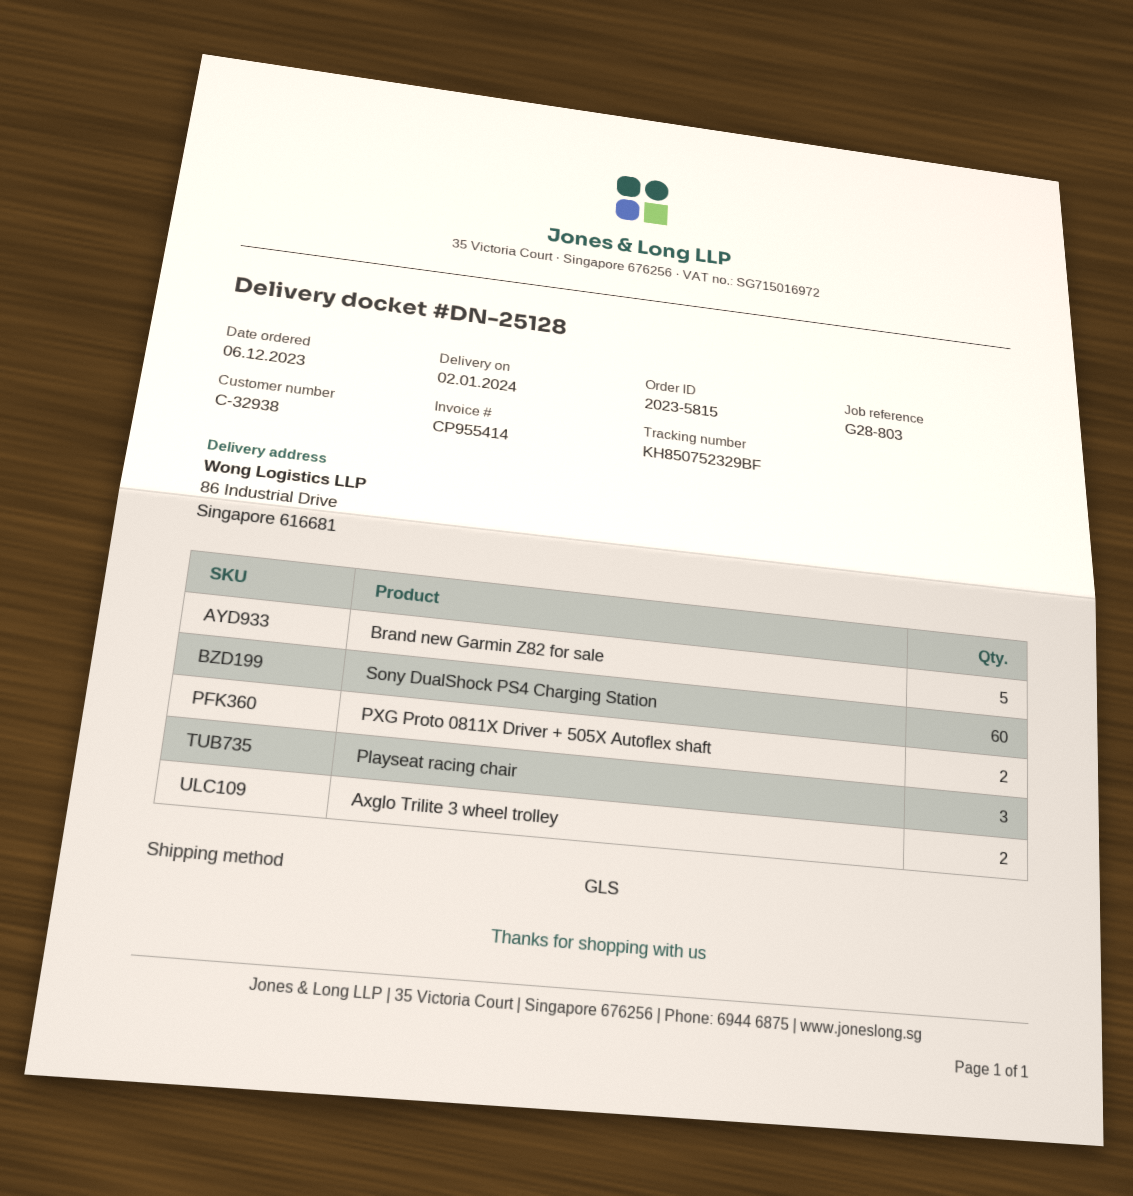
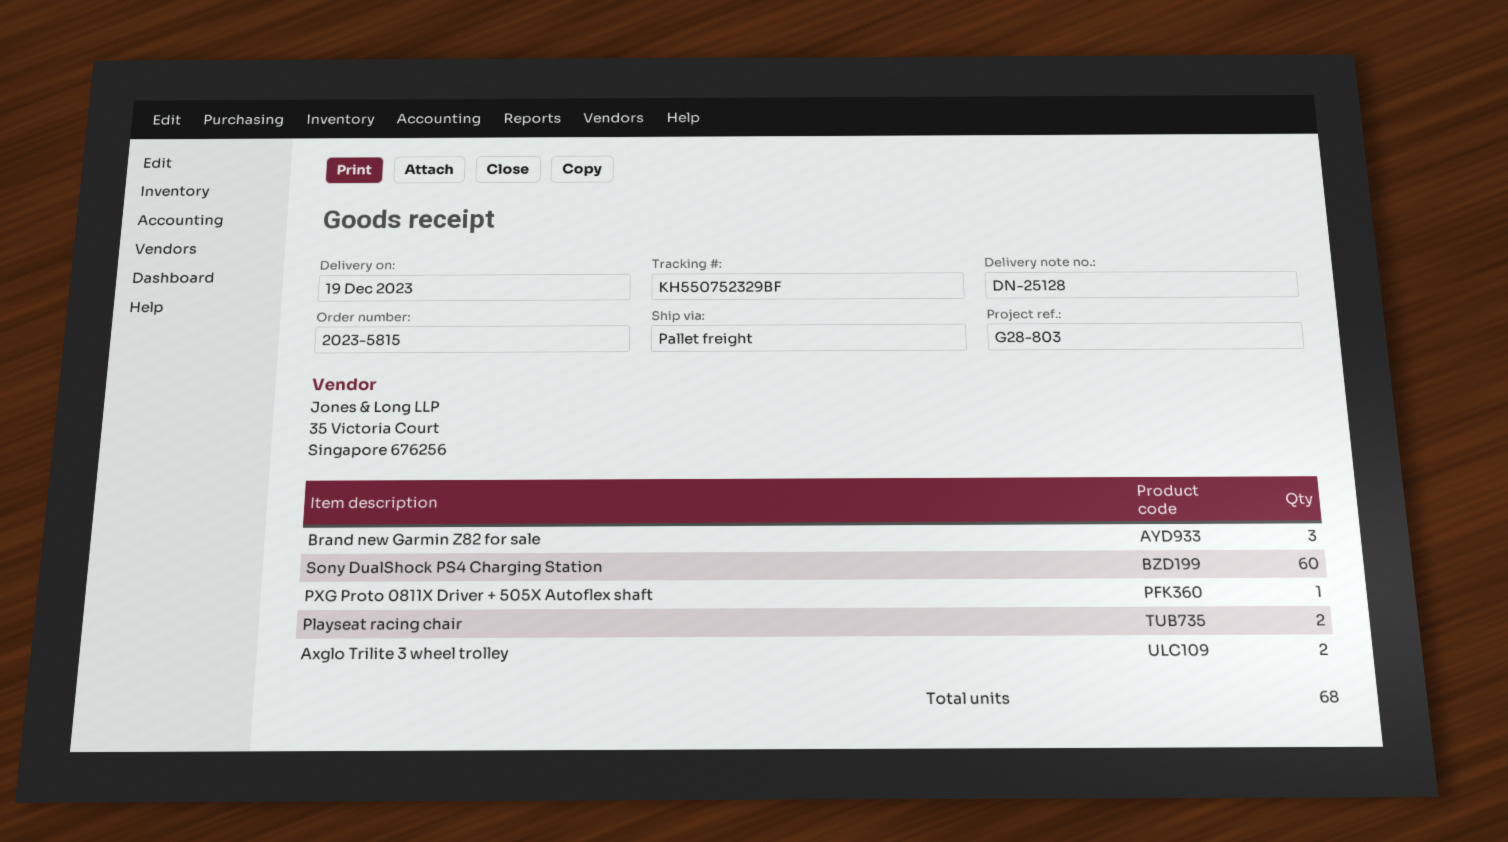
delivery date: 2024-01-02 -> 2023-12-19
shipping method: GLS -> pallet freight
tracking number: KH850752329BF -> KH550752329BF
Brand new Garmin Z82 for sale: 5 -> 3
PXG Proto 0811X Driver + 505X Autoflex shaft: 2 -> 1
Playseat racing chair: 3 -> 2

